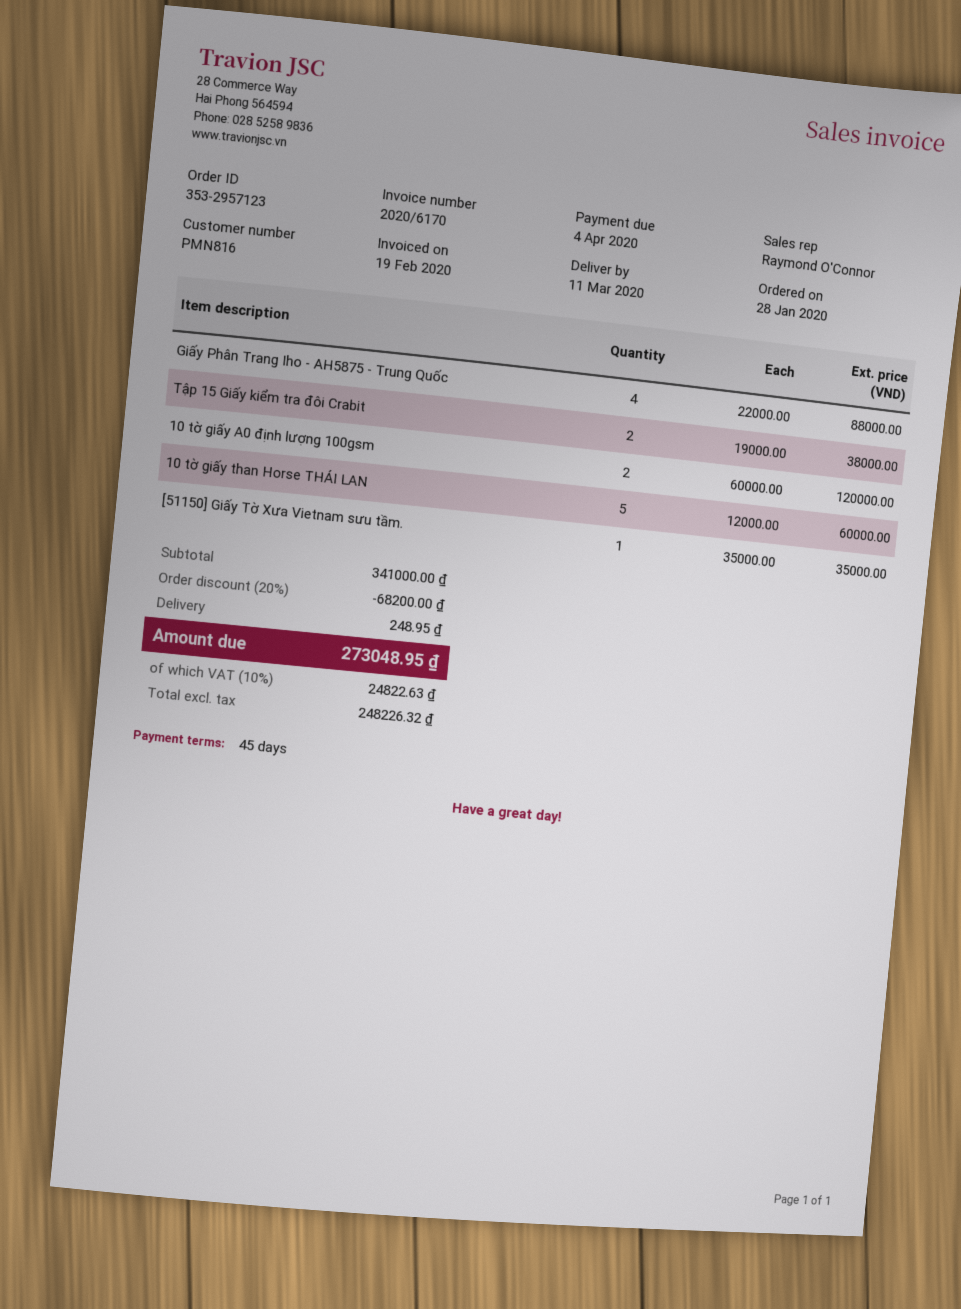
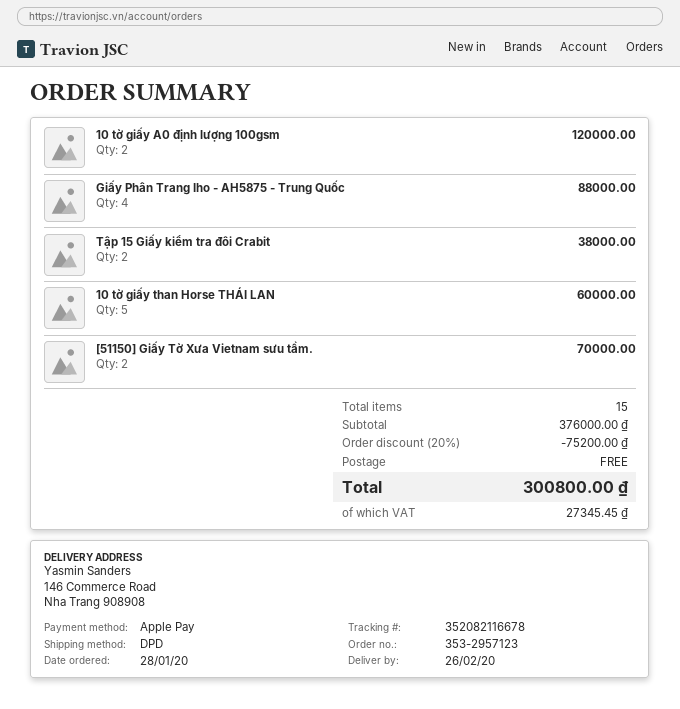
delivery date: 2020-03-11 -> 2020-02-26
[51150] Giấy Tờ Xưa Vietnam sưu tầm.: 1 for 35000.00 -> 2 for 70000.00
subtotal: 341000.00 -> 376000.00
discount: 20% = 68200.00 -> 20% = 75200.00
shipping: 248.95 -> 0.00
tax: 24822.63 -> 27345.45
total: 273048.95 -> 300800.00

